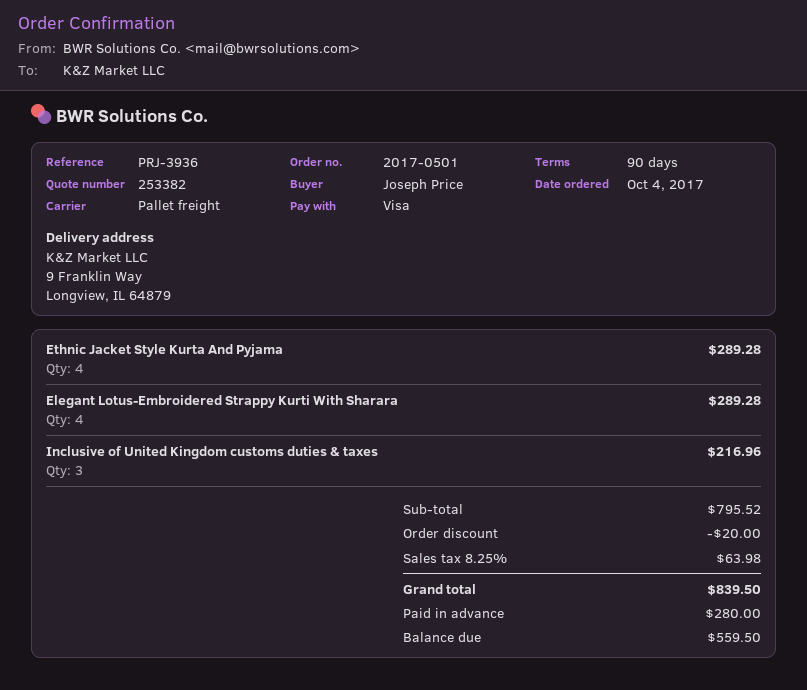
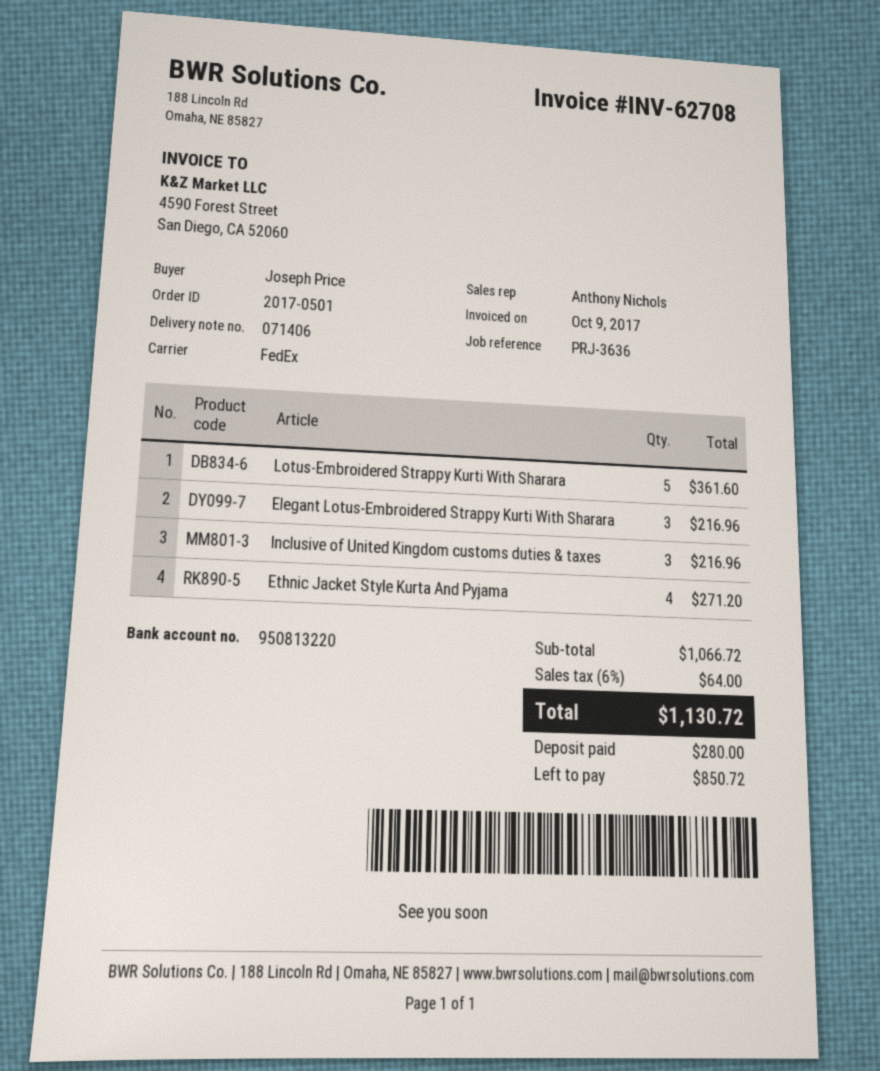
reference: PRJ-3936 -> PRJ-3636
shipping method: pallet freight -> FedEx
Ethnic Jacket Style Kurta And Pyjama: 4 for 289.28 -> 4 for 271.20
Elegant Lotus-Embroidered Strappy Kurti With Sharara: 4 for 289.28 -> 3 for 216.96
Lotus-Embroidered Strappy Kurti With Sharara: none -> 5 for 361.60
subtotal: 795.52 -> 1066.72
discount: 20.00 -> none
tax: 8.25% = 63.98 -> 6% = 64.00
total: 839.50 -> 1130.72
balance: 559.50 -> 850.72

